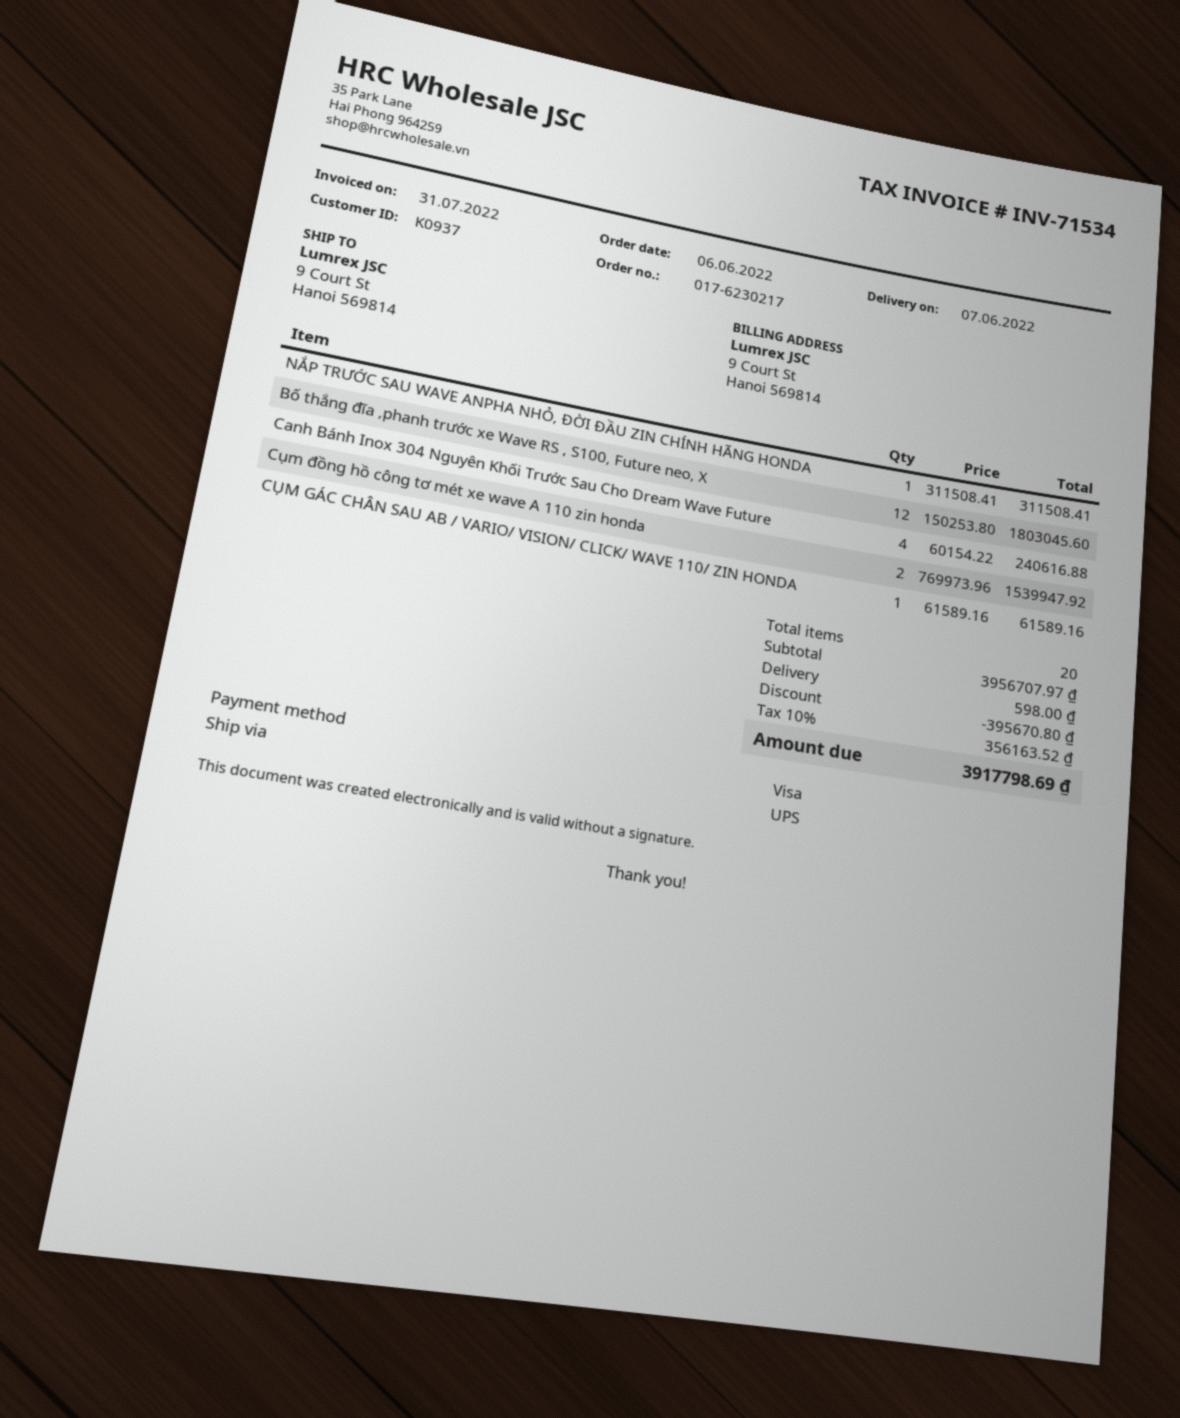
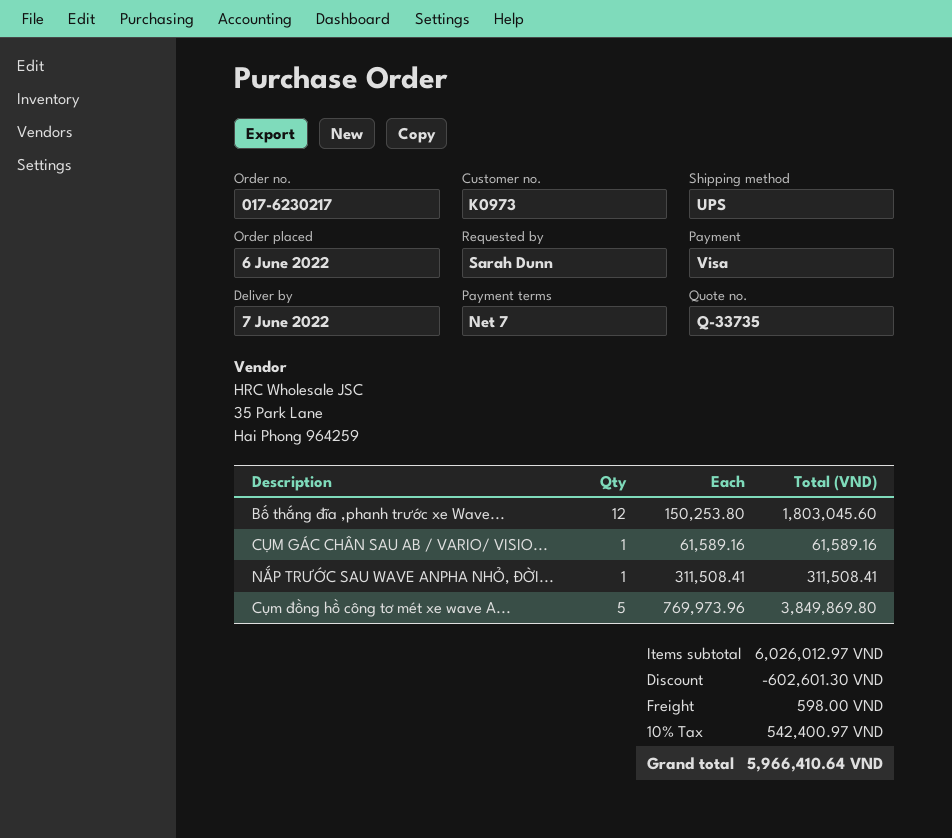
customer number: K0937 -> K0973
Canh Bánh Inox 304 Nguyên Khối Trước Sau Cho Dream Wave Future: 4 x 60154.22 = 240616.88 -> none
Cụm đồng hồ công tơ mét xe wave A 110 zin honda: 2 x 769973.96 = 1539947.92 -> 5 x 769973.96 = 3849869.80
subtotal: 3956707.97 -> 6026012.97
discount: 395670.80 -> 602601.30
tax: 10% = 356163.52 -> 10% = 542400.97
total: 3917798.69 -> 5966410.64

